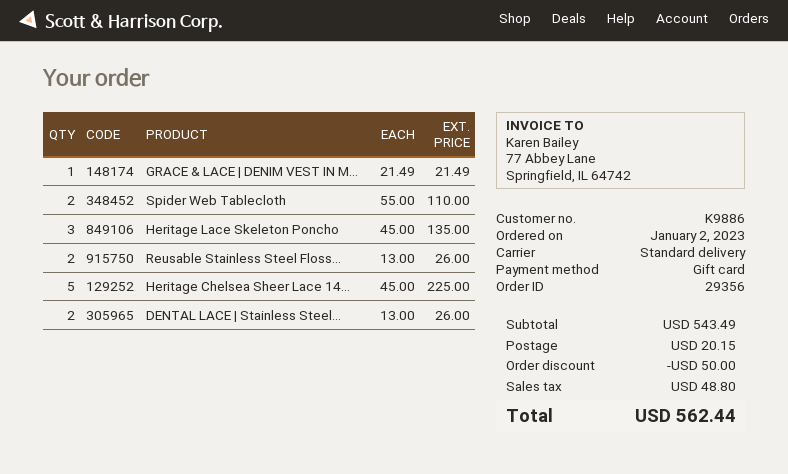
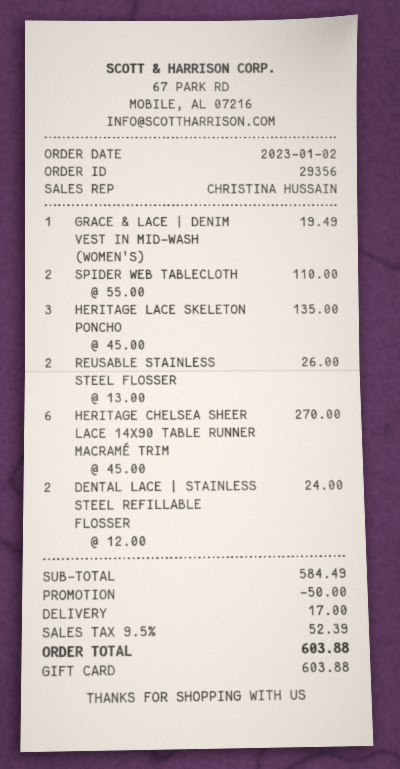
GRACE & LACE | DENIM VEST IN M...: 1 x 21.49 = 21.49 -> 1 x 19.49 = 19.49
Heritage Chelsea Sheer Lace 14...: 5 x 45.00 = 225.00 -> 6 x 45.00 = 270.00
DENTAL LACE | Stainless Steel...: 2 x 13.00 = 26.00 -> 2 x 12.00 = 24.00
subtotal: 543.49 -> 584.49
shipping: 20.15 -> 17.00
tax: 48.80 -> 52.39
total: 562.44 -> 603.88

